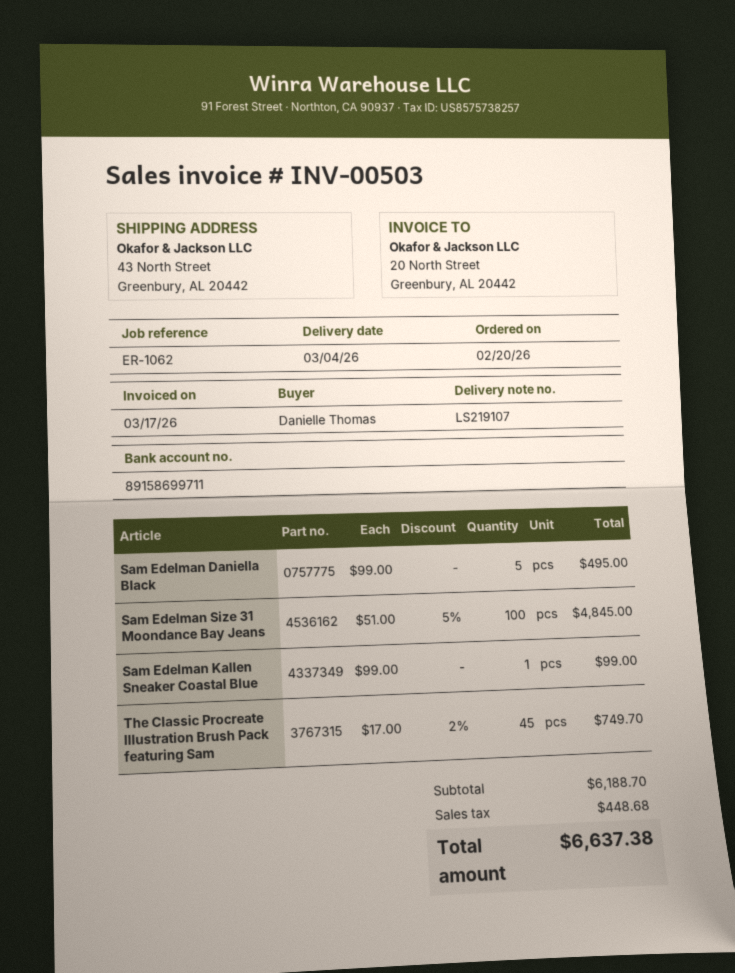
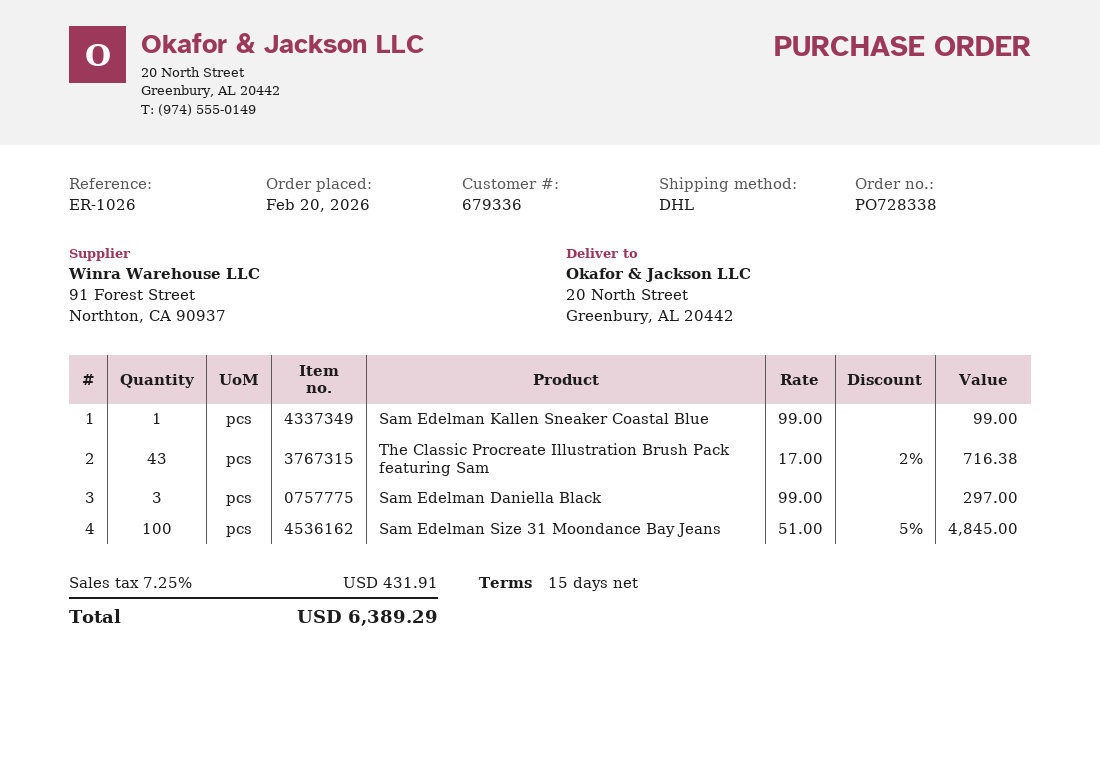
reference: ER-1062 -> ER-1026
ship to: 43 North Street, Greenbury, AL 20442 -> 20 North Street, Greenbury, AL 20442
Sam Edelman Daniella Black: 5 x 99.00 = 495.00 -> 3 x 99.00 = 297.00
The Classic Procreate Illustration Brush Pack featuring Sam: 45 x 17.00 - 2% = 749.70 -> 43 x 17.00 - 2% = 716.38
tax: 448.68 -> 431.91
total: 6637.38 -> 6389.29

